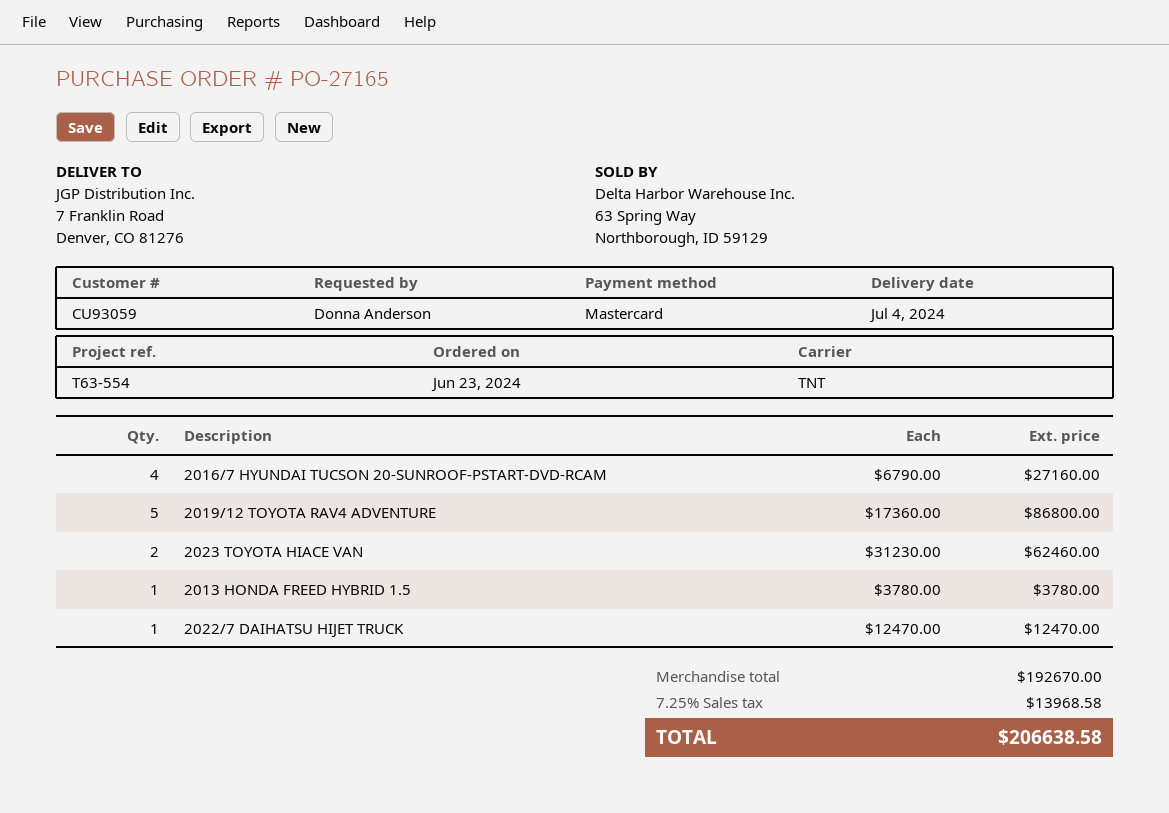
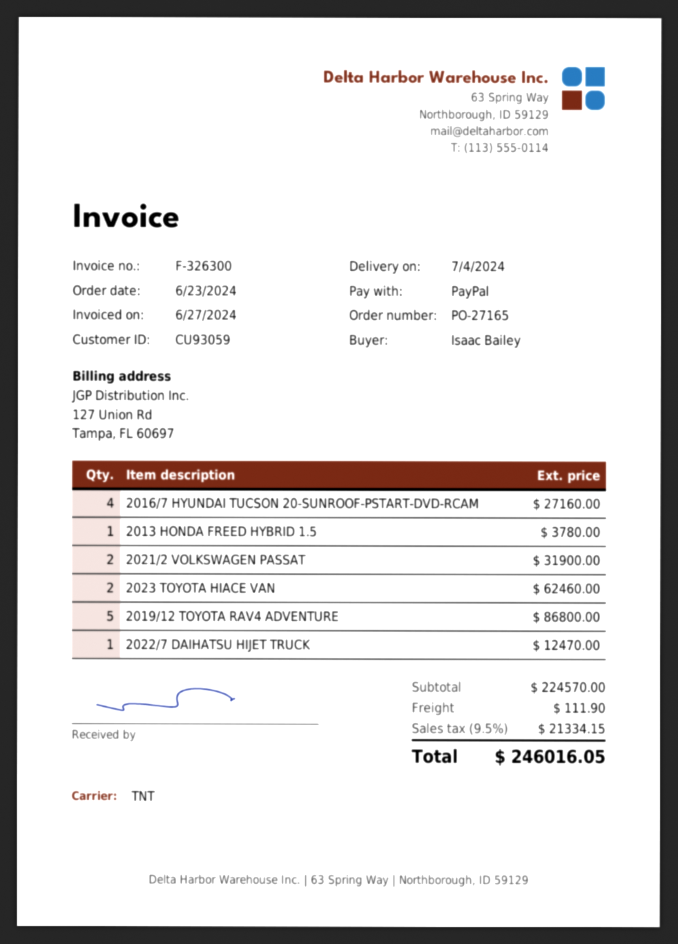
ordered by: Donna Anderson -> Isaac Bailey
payment method: Mastercard -> PayPal
2021/2 VOLKSWAGEN PASSAT: none -> 2 for 31900.00
subtotal: 192670.00 -> 224570.00
shipping: none -> 111.90
tax: 7.25% = 13968.58 -> 9.5% = 21334.15
total: 206638.58 -> 246016.05

